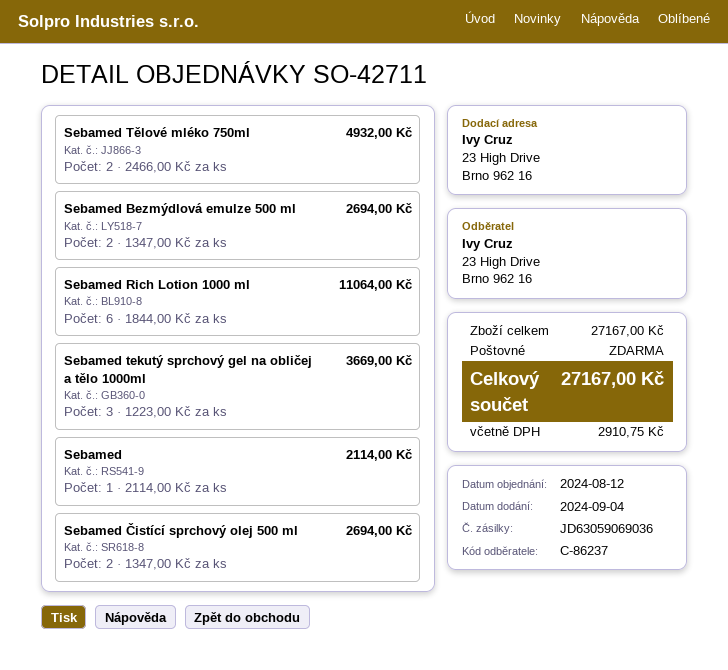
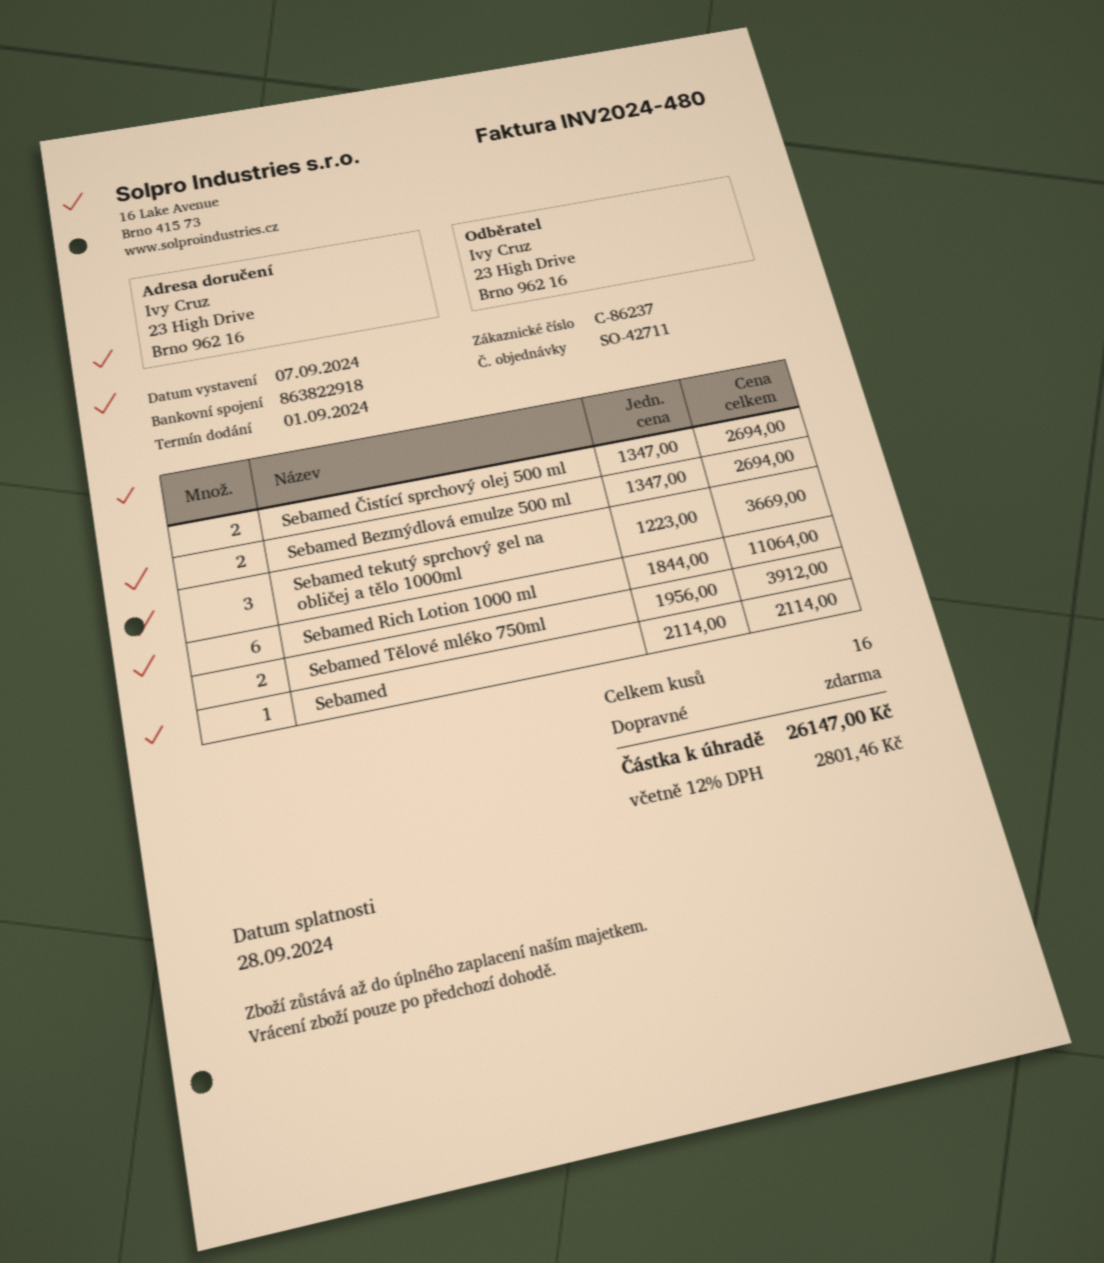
delivery date: 2024-09-04 -> 2024-09-01
Sebamed Tělové mléko 750ml: 2 x 2466.00 = 4932.00 -> 2 x 1956.00 = 3912.00
tax: 2910.75 -> 2801.46
total: 27167.00 -> 26147.00

